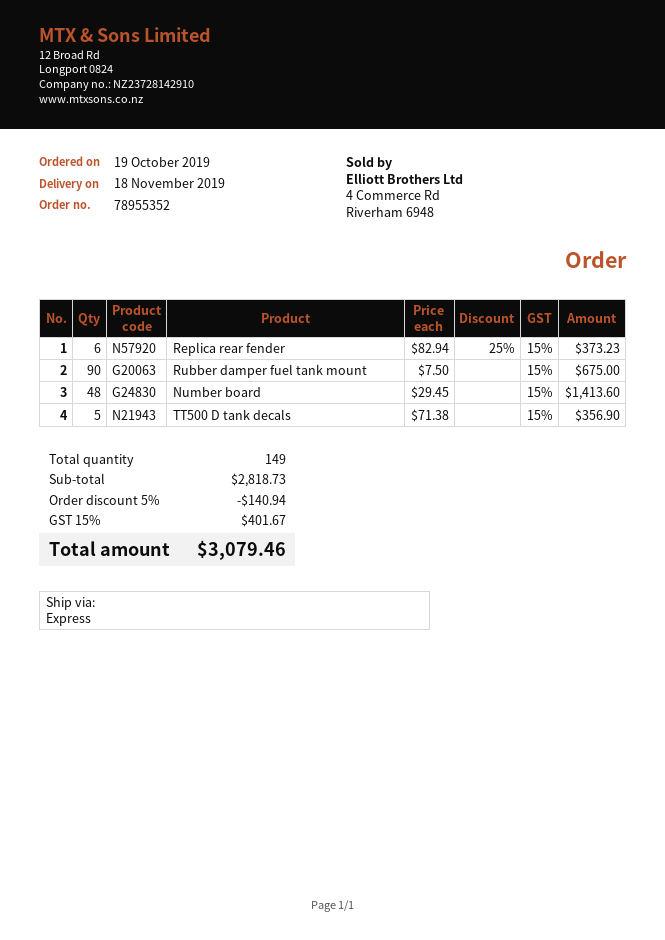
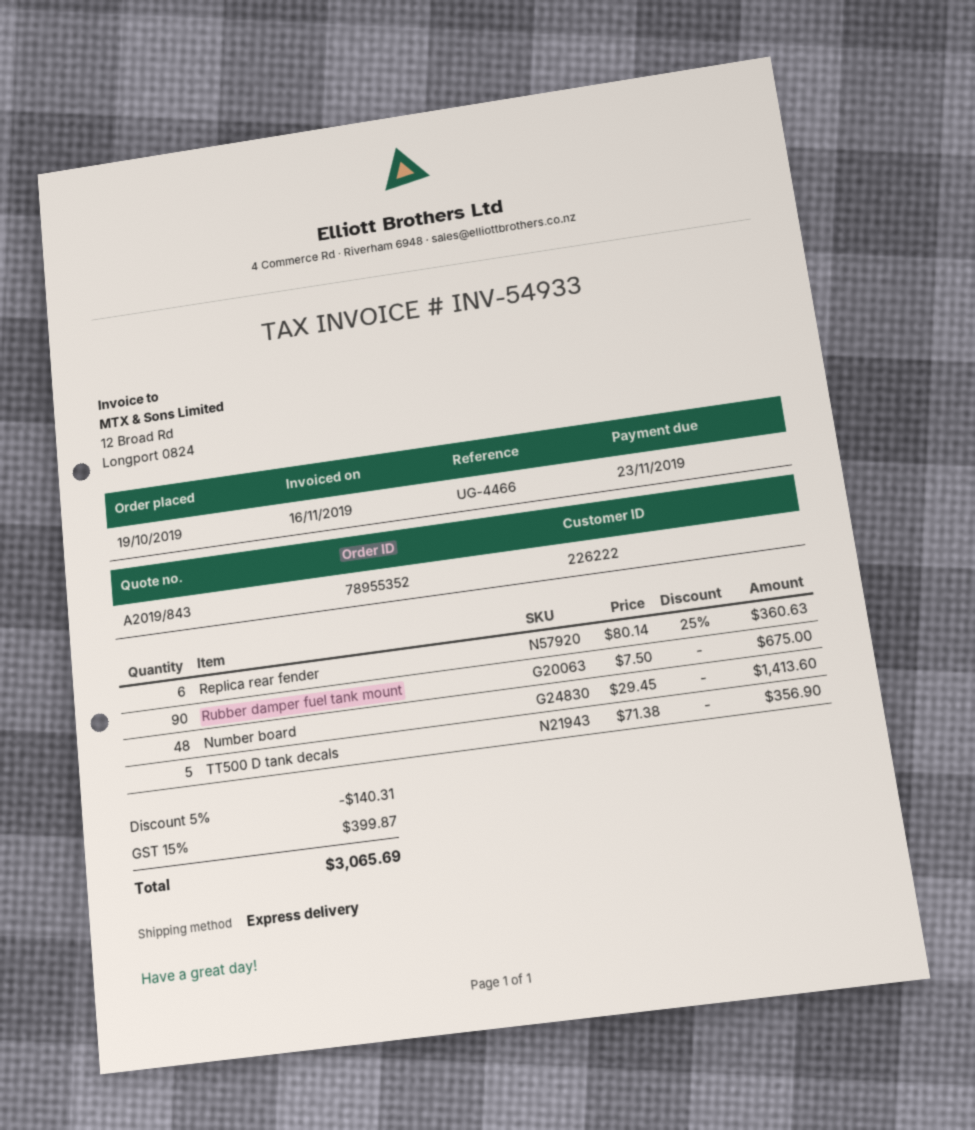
Replica rear fender: 6 x 82.94 - 25% = 373.23 -> 6 x 80.14 - 25% = 360.63
discount: 5% = 140.94 -> 5% = 140.31
tax: 15% = 401.67 -> 15% = 399.87
total: 3079.46 -> 3065.69

